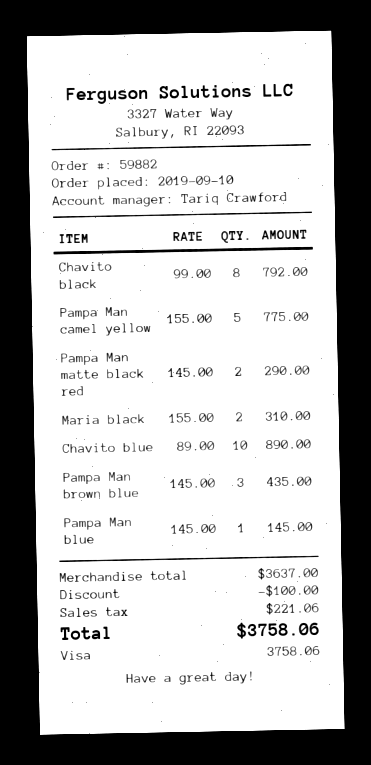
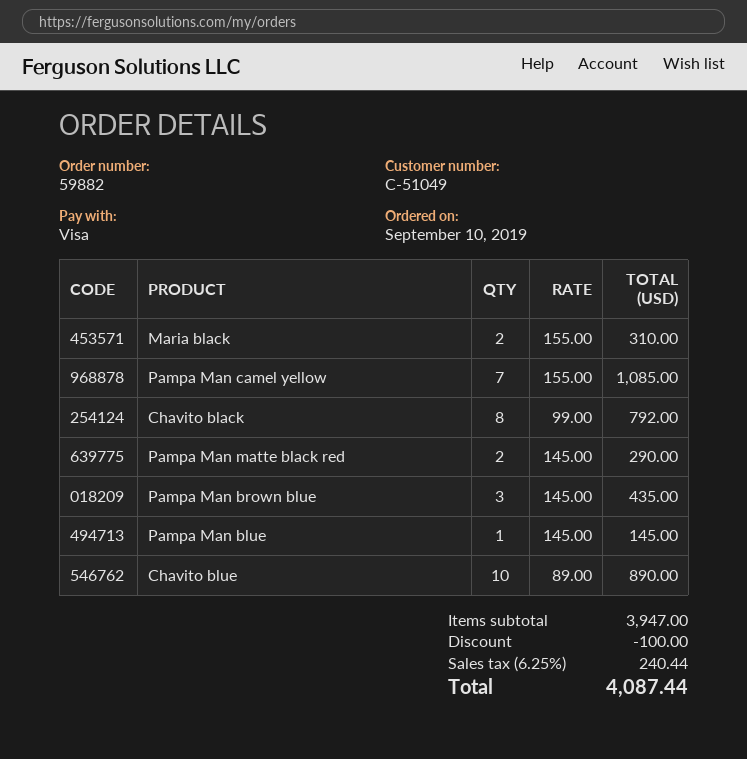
Pampa Man camel yellow: 5 x 155.00 = 775.00 -> 7 x 155.00 = 1085.00
subtotal: 3637.00 -> 3947.00
tax: 221.06 -> 240.44
total: 3758.06 -> 4087.44

